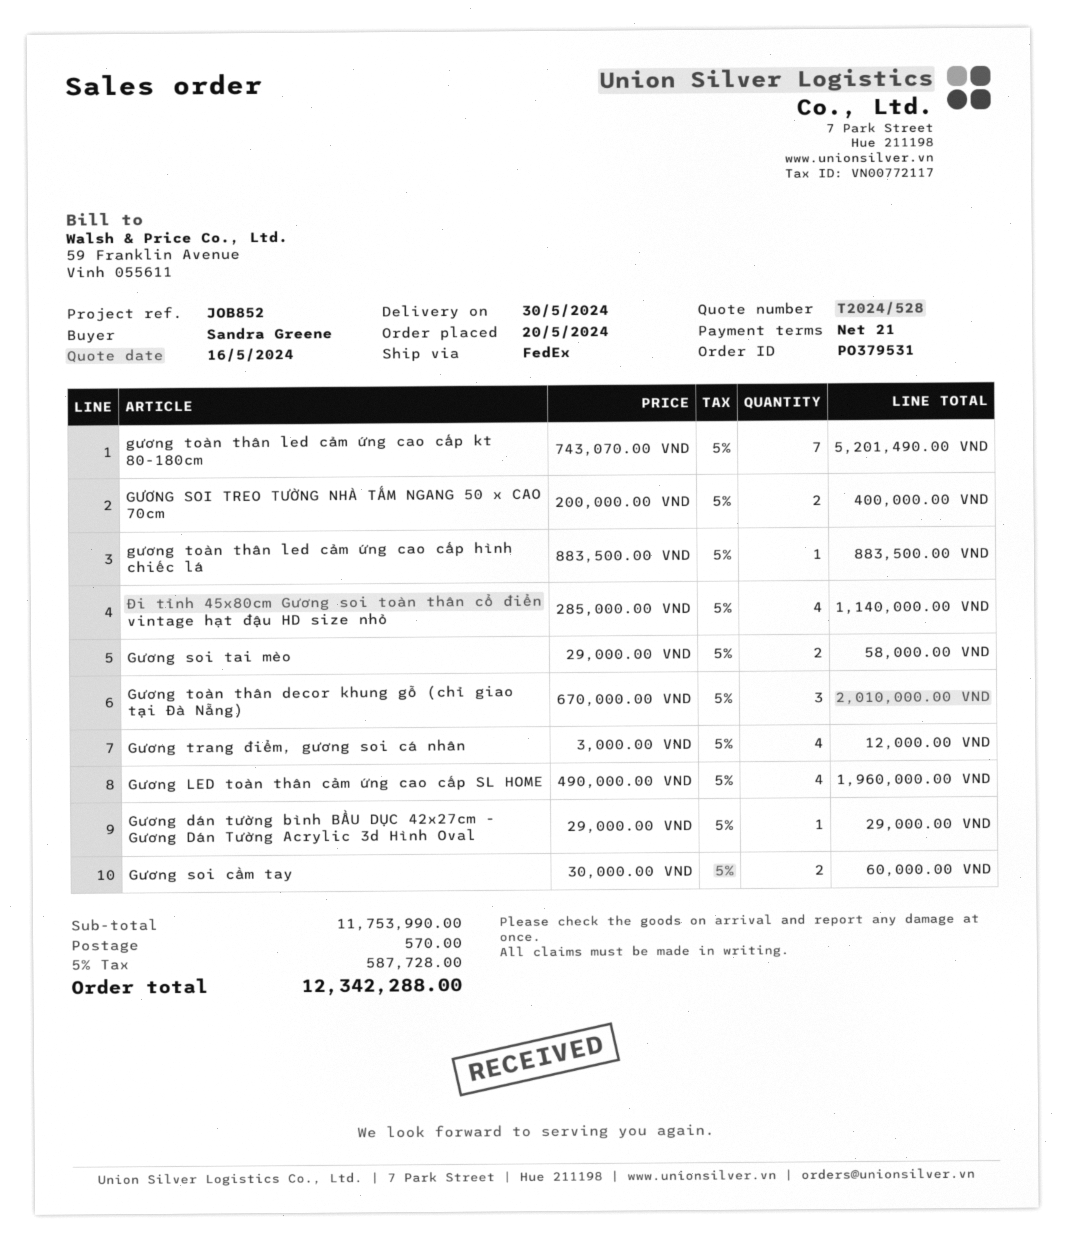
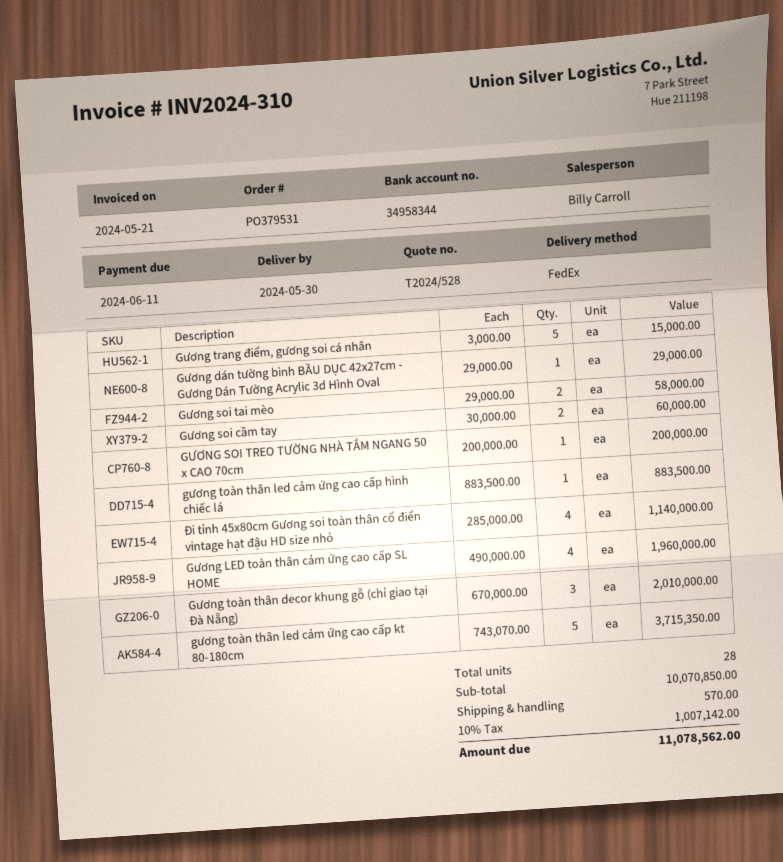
gương toàn thân led cảm ứng cao cấp kt 80-180cm: 7 x 743070.00 = 5201490.00 -> 5 x 743070.00 = 3715350.00
GƯƠNG SOI TREO TƯỜNG NHÀ TẮM NGANG 50 x CAO 70cm: 2 x 200000.00 = 400000.00 -> 1 x 200000.00 = 200000.00
Gương trang điểm, gương soi cá nhân: 4 x 3000.00 = 12000.00 -> 5 x 3000.00 = 15000.00
subtotal: 11753990.00 -> 10070850.00
tax: 5% = 587728.00 -> 10% = 1007142.00
total: 12342288.00 -> 11078562.00

